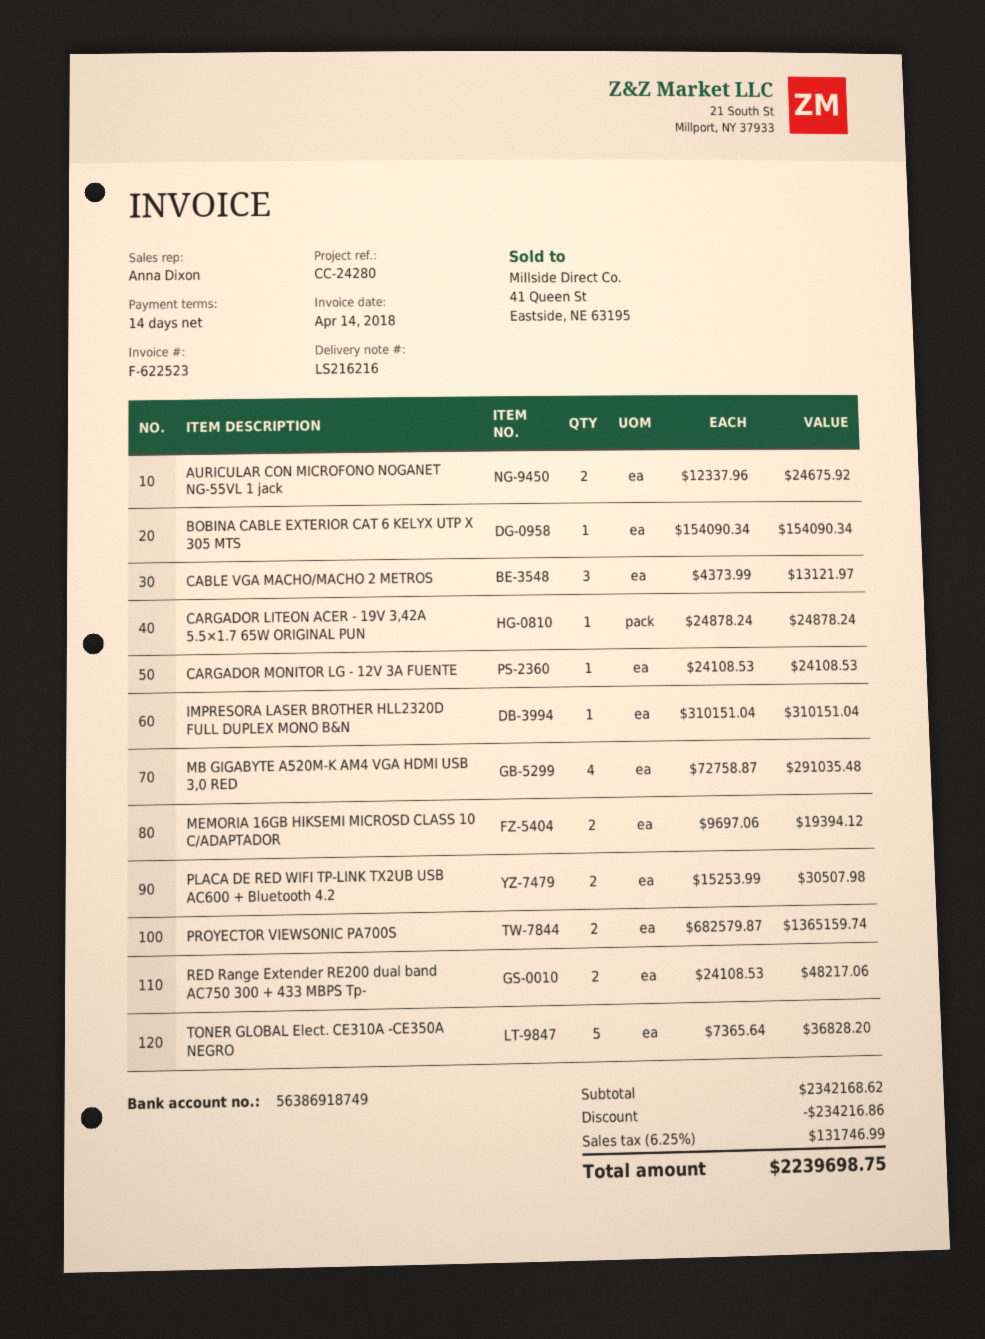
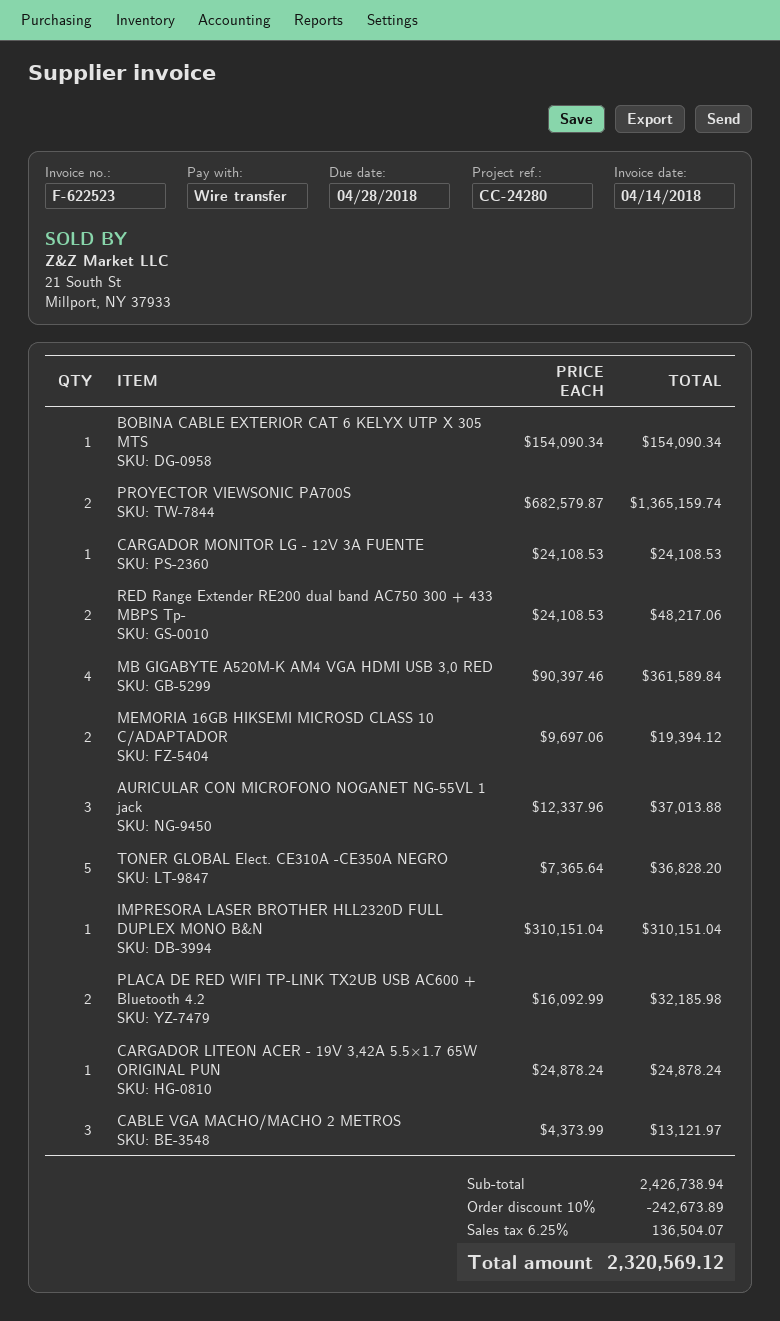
AURICULAR CON MICROFONO NOGANET NG-55VL 1 jack: 2 x 12337.96 = 24675.92 -> 3 x 12337.96 = 37013.88
MB GIGABYTE A520M-K AM4 VGA HDMI USB 3,0 RED: 4 x 72758.87 = 291035.48 -> 4 x 90397.46 = 361589.84
PLACA DE RED WIFI TP-LINK TX2UB USB AC600 + Bluetooth 4.2: 2 x 15253.99 = 30507.98 -> 2 x 16092.99 = 32185.98
subtotal: 2342168.62 -> 2426738.94
discount: 234216.86 -> 242673.89
tax: 6.25% = 131746.99 -> 6.25% = 136504.07
total: 2239698.75 -> 2320569.12

